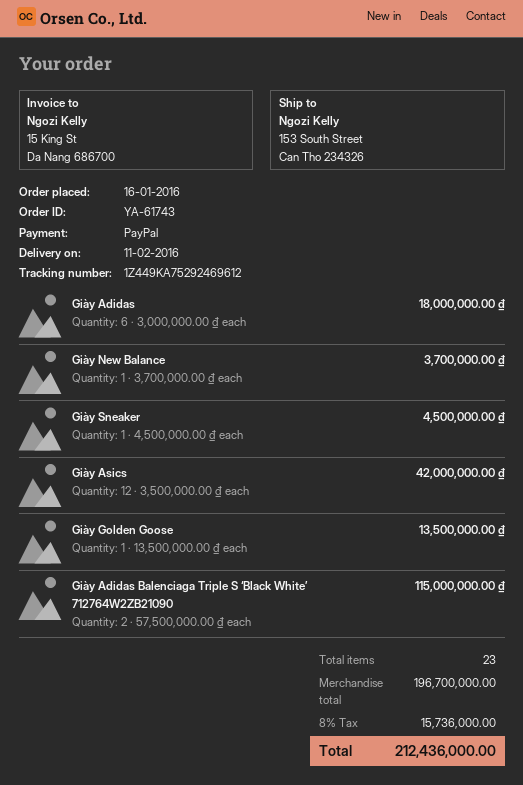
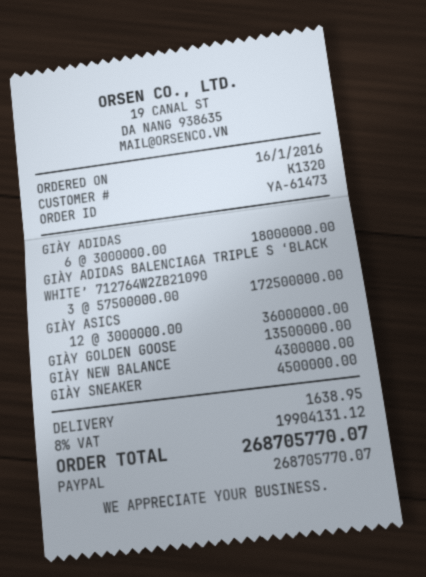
order number: YA-61743 -> YA-61473
Giày New Balance: 1 x 3700000.00 = 3700000.00 -> 1 x 4300000.00 = 4300000.00
Giày Asics: 12 x 3500000.00 = 42000000.00 -> 12 x 3000000.00 = 36000000.00
Giày Adidas Balenciaga Triple S ‘Black White’ 712764W2ZB21090: 2 x 57500000.00 = 115000000.00 -> 3 x 57500000.00 = 172500000.00
shipping: none -> 1638.95
tax: 8% = 15736000.00 -> 8% = 19904131.12
total: 212436000.00 -> 268705770.07

